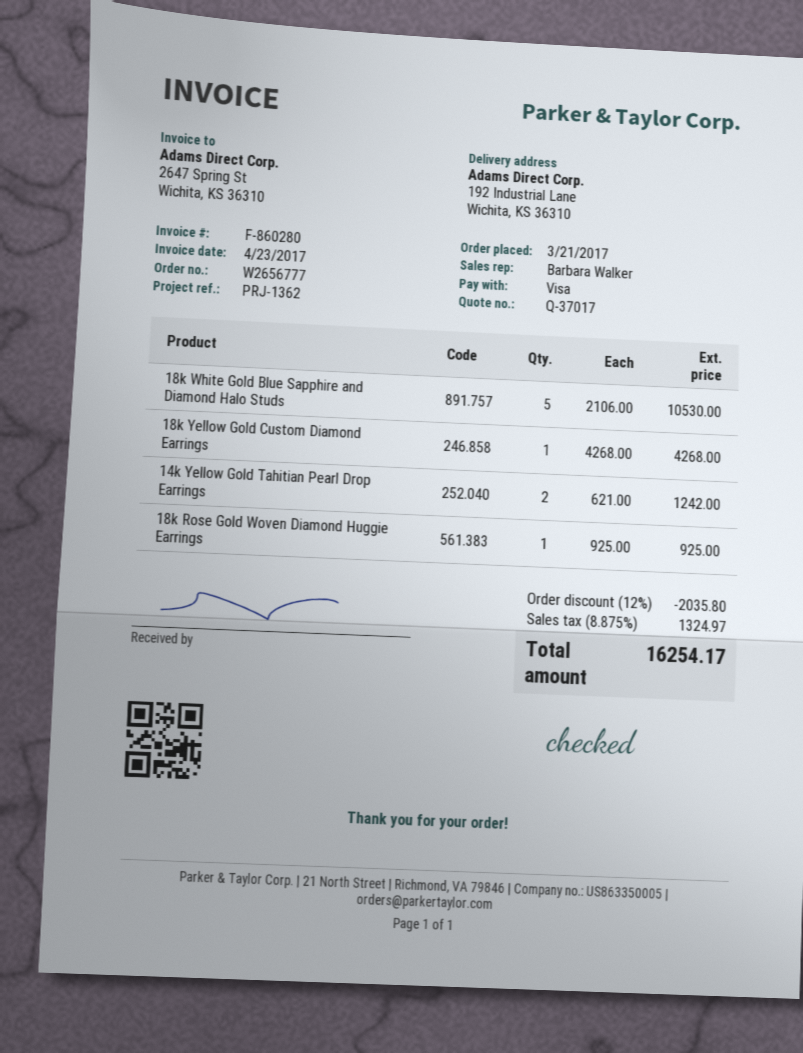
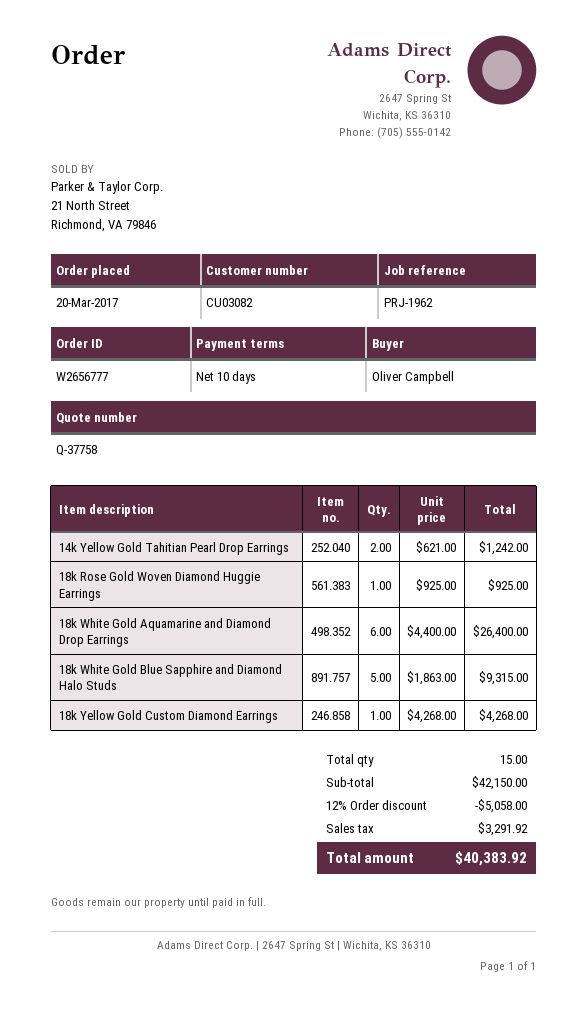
quote number: Q-37017 -> Q-37758
order date: 2017-03-21 -> 2017-03-20
reference: PRJ-1362 -> PRJ-1962
18k White Gold Blue Sapphire and Diamond Halo Studs: 5 x 2106.00 = 10530.00 -> 5 x 1863.00 = 9315.00
18k White Gold Aquamarine and Diamond Drop Earrings: none -> 6 x 4400.00 = 26400.00
discount: 12% = 2035.80 -> 12% = 5058.00
tax: 1324.97 -> 3291.92
total: 16254.17 -> 40383.92

